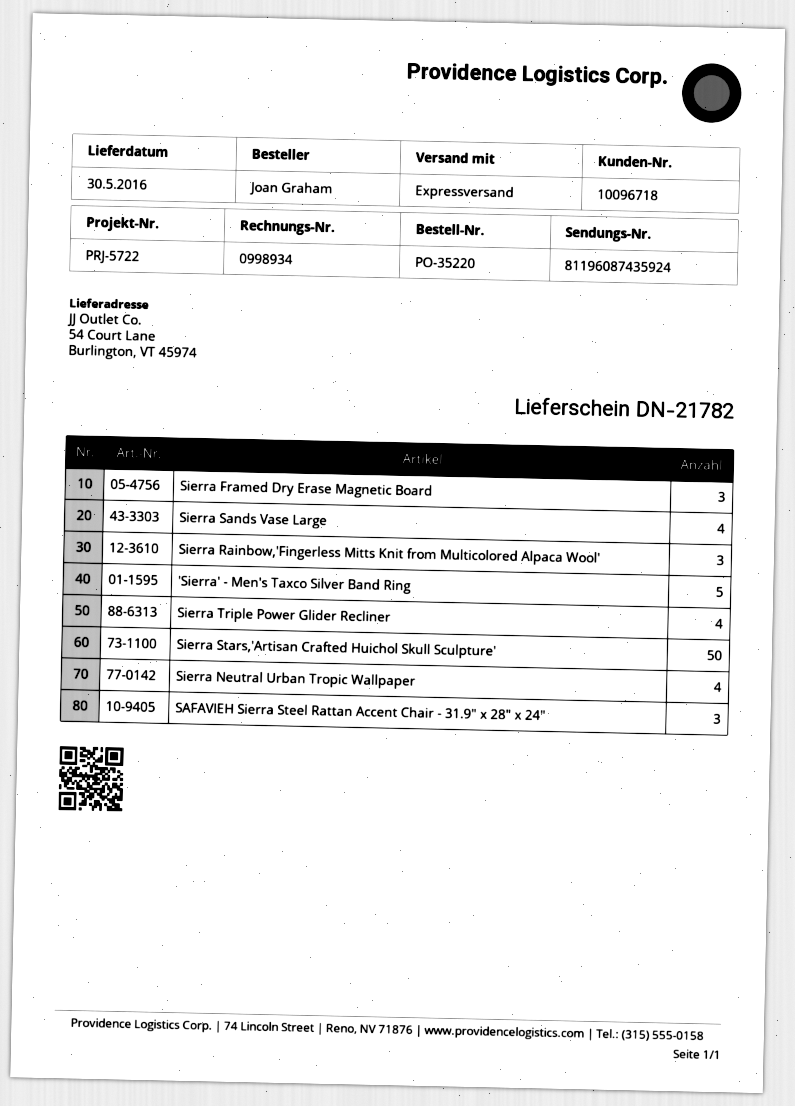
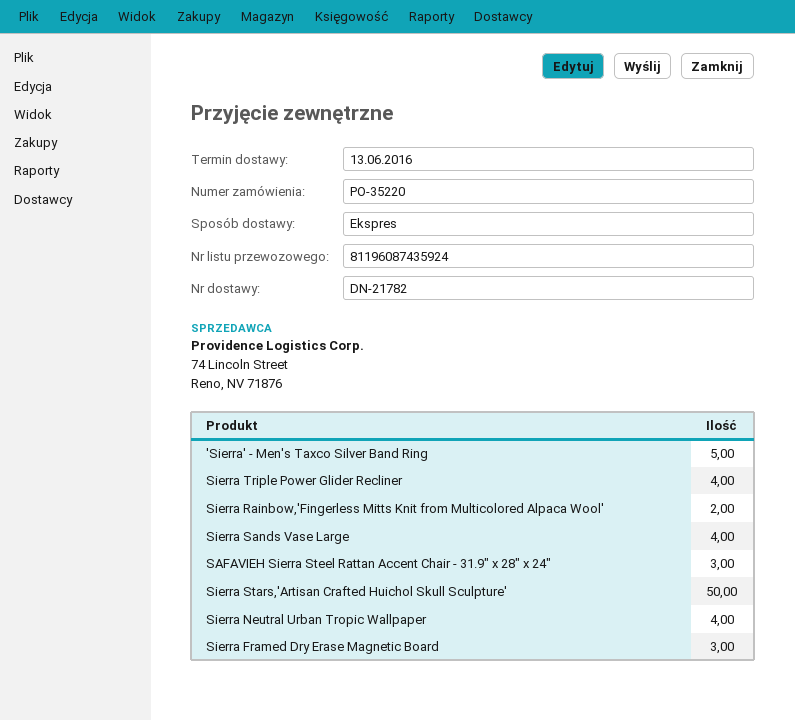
delivery date: 2016-05-30 -> 2016-06-13
Sierra Rainbow,'Fingerless Mitts Knit from Multicolored Alpaca Wool': 3 -> 2

